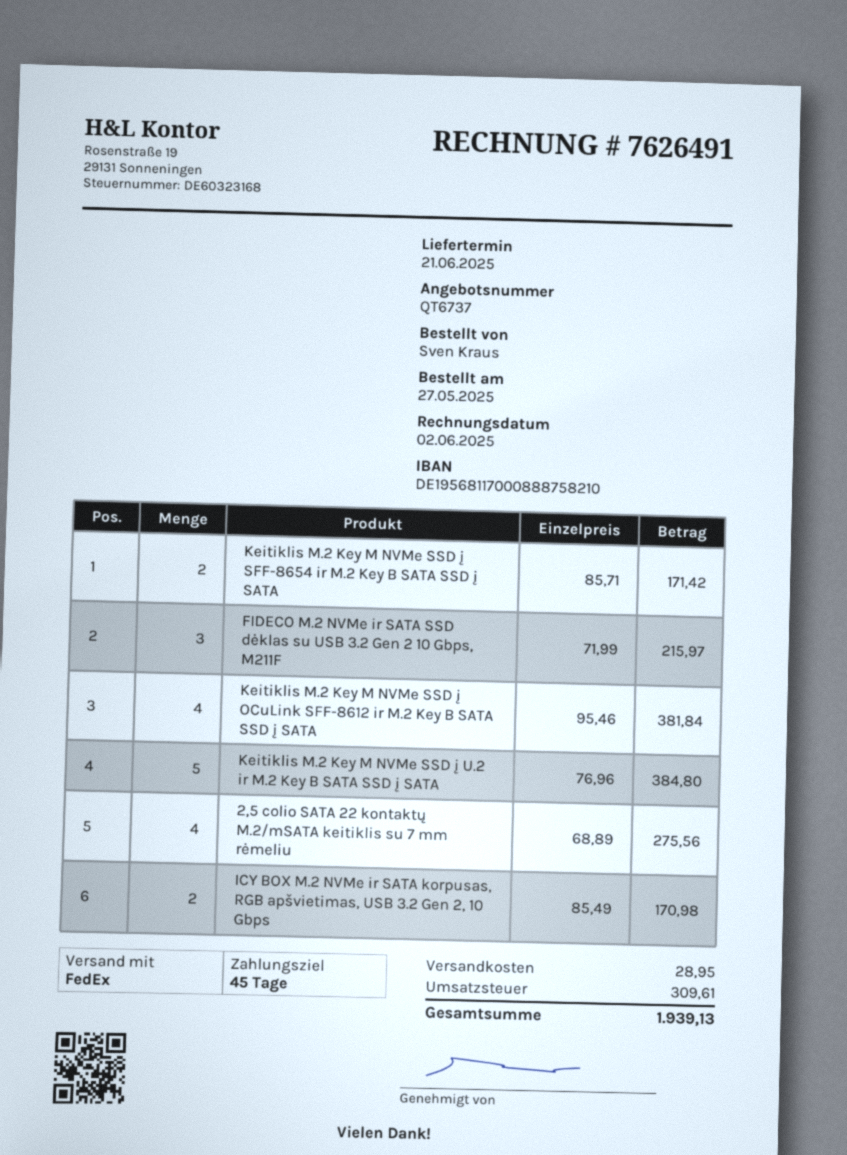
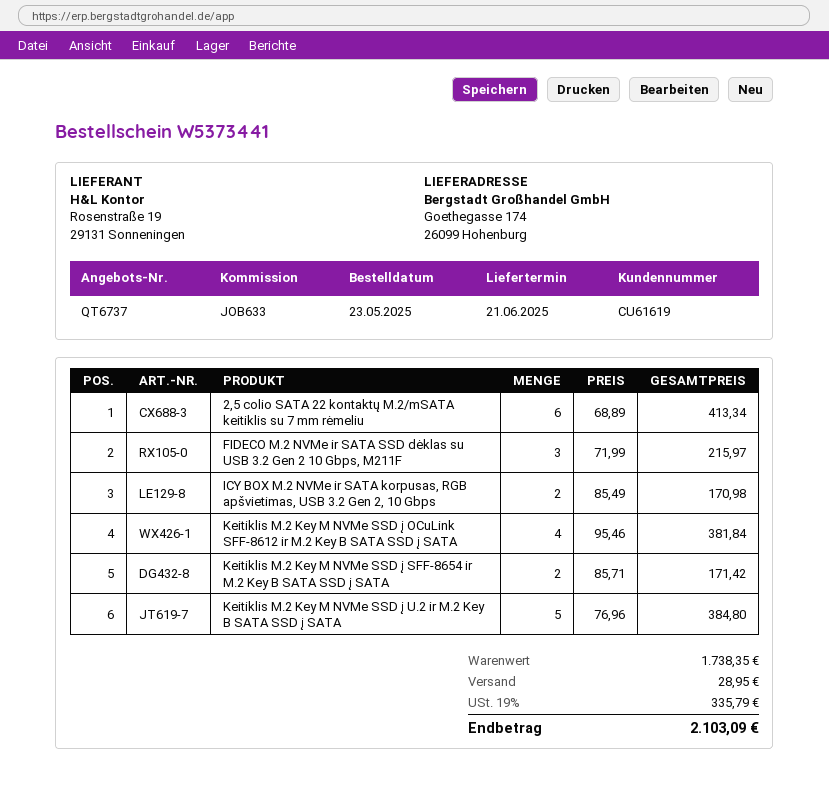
order date: 2025-05-27 -> 2025-05-23
2,5 colio SATA 22 kontaktų M.2/mSATA keitiklis su 7 mm rėmeliu: 4 x 68.89 = 275.56 -> 6 x 68.89 = 413.34
tax: 309.61 -> 335.79
total: 1939.13 -> 2103.09

